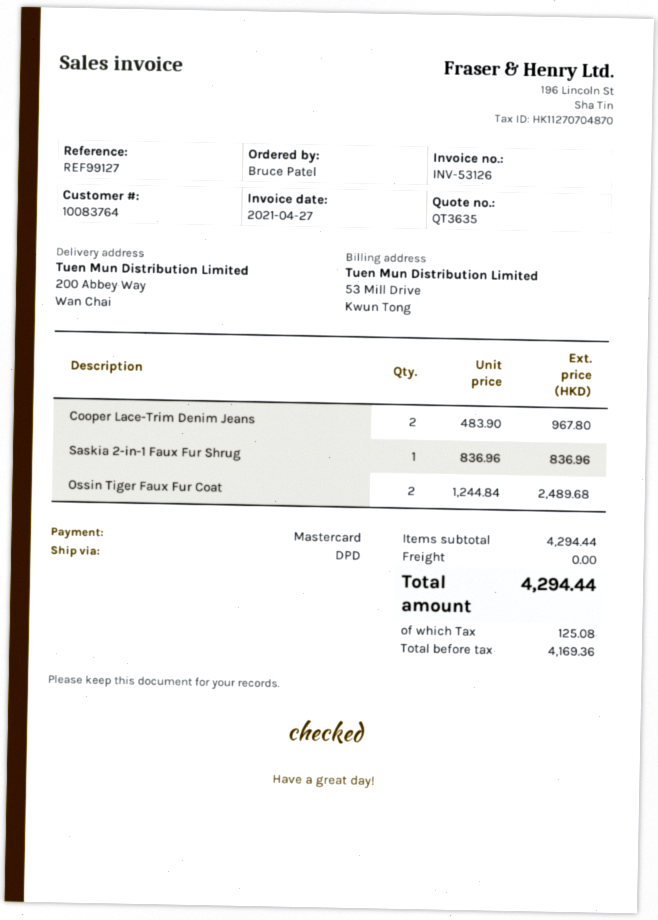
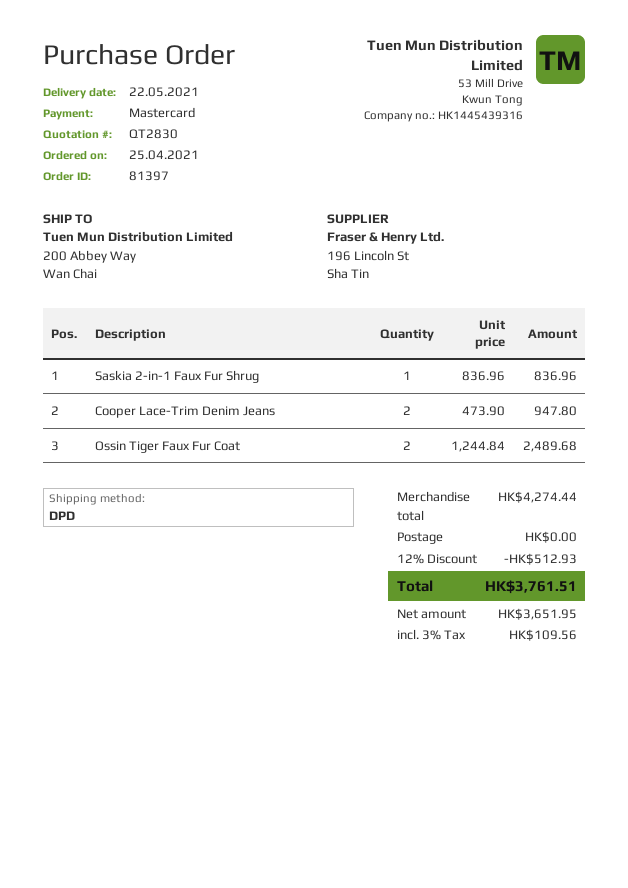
quote number: QT3635 -> QT2830
Cooper Lace-Trim Denim Jeans: 2 x 483.90 = 967.80 -> 2 x 473.90 = 947.80
subtotal: 4294.44 -> 4274.44
discount: none -> 12% = 512.93
net: 4169.36 -> 3651.95
tax: 125.08 -> 109.56
total: 4294.44 -> 3761.51

